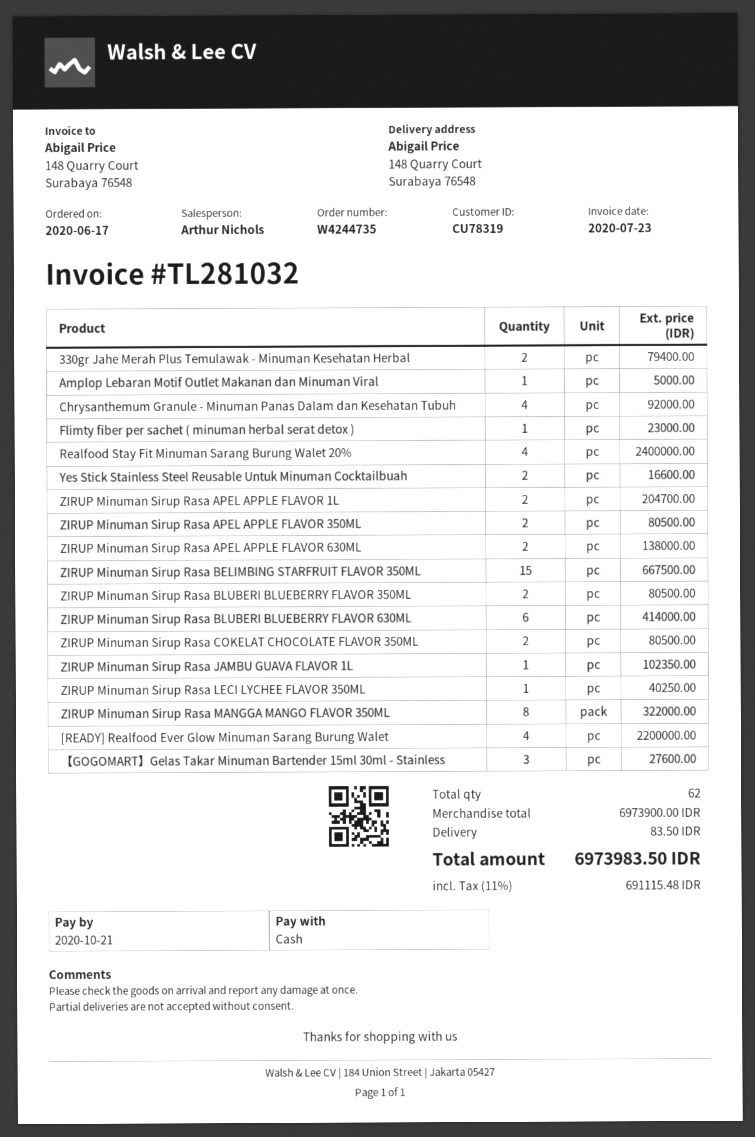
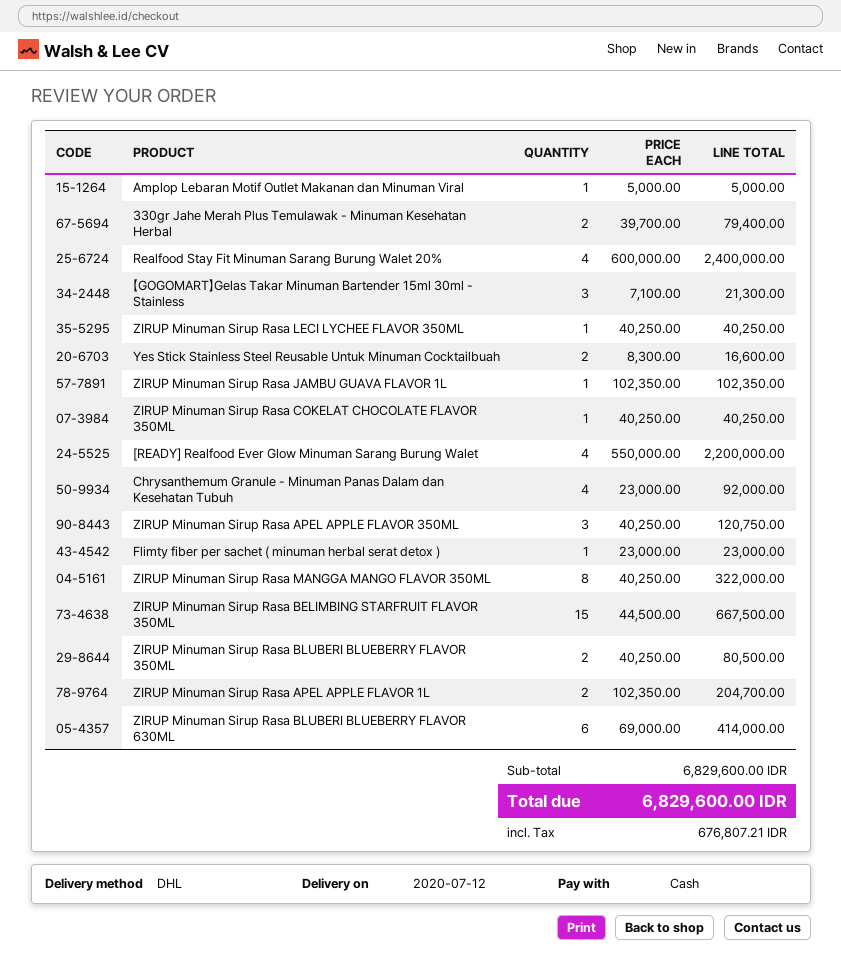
ZIRUP Minuman Sirup Rasa APEL APPLE FLAVOR 350ML: 2 for 80500.00 -> 3 for 120750.00
ZIRUP Minuman Sirup Rasa APEL APPLE FLAVOR 630ML: 2 for 138000.00 -> none
ZIRUP Minuman Sirup Rasa COKELAT CHOCOLATE FLAVOR 350ML: 2 for 80500.00 -> 1 for 40250.00
【GOGOMART】Gelas Takar Minuman Bartender 15ml 30ml - Stainless: 3 for 27600.00 -> 3 for 21300.00
subtotal: 6973900.00 -> 6829600.00
shipping: 83.50 -> none
tax: 691115.48 -> 676807.21
total: 6973983.50 -> 6829600.00

